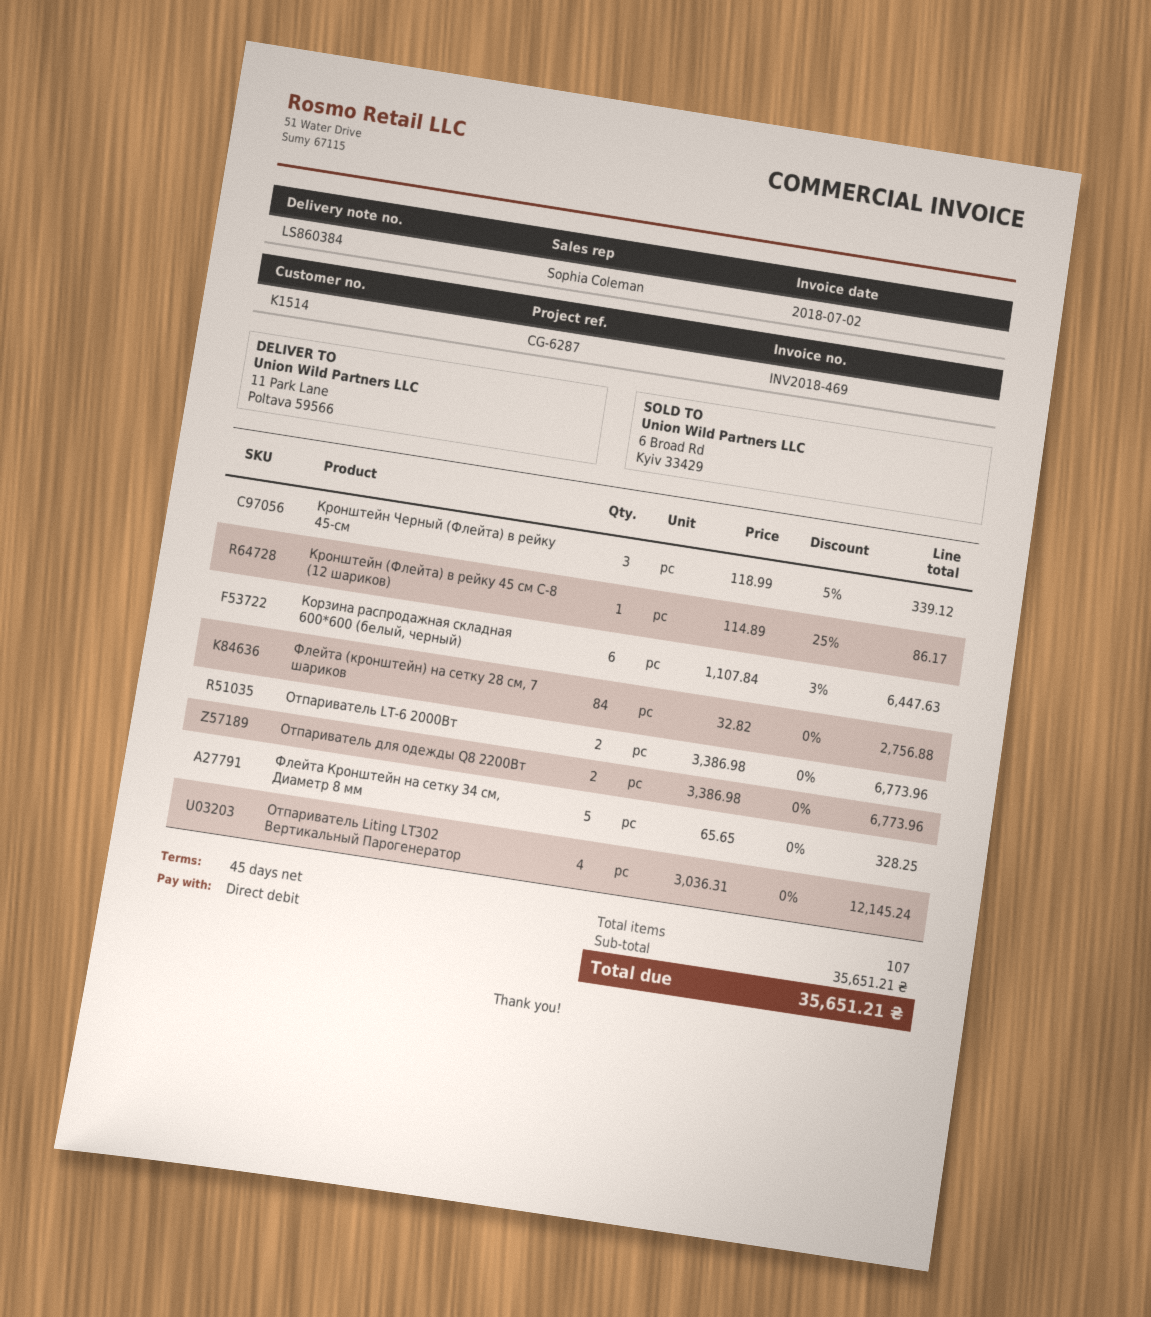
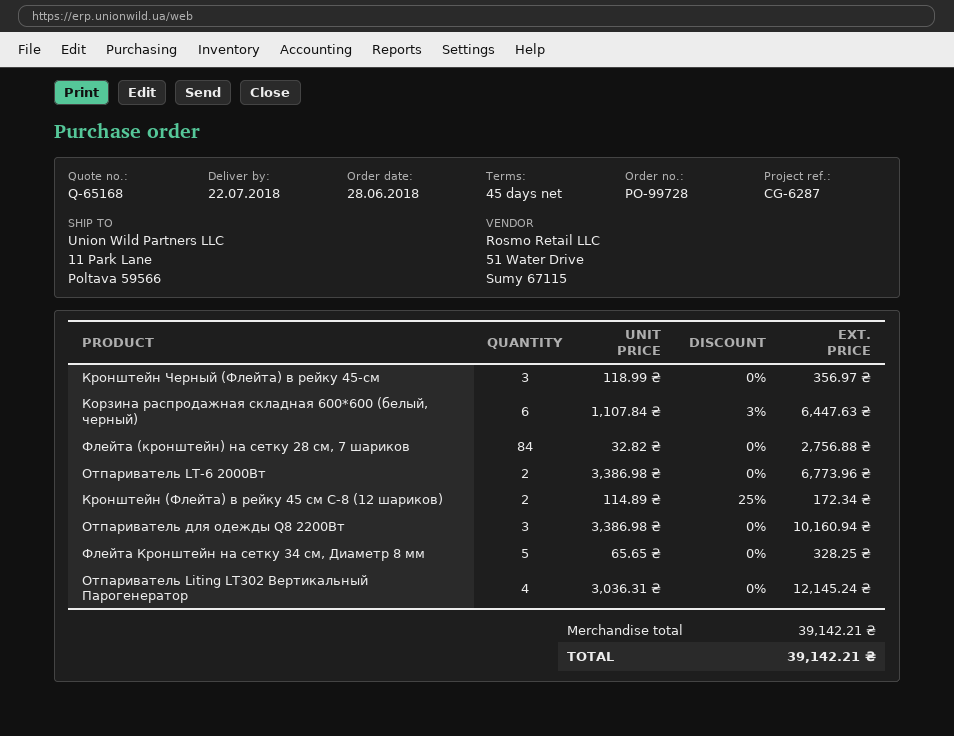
Кронштейн Черный (Флейта) в рейку 45-см: 3 x 118.99 - 5% = 339.12 -> 3 x 118.99 = 356.97
Кронштейн (Флейта) в рейку 45 см С-8 (12 шариков): 1 x 114.89 - 25% = 86.17 -> 2 x 114.89 - 25% = 172.34
Отпариватель для одежды Q8 2200Вт: 2 x 3386.98 = 6773.96 -> 3 x 3386.98 = 10160.94
subtotal: 35651.21 -> 39142.21
total: 35651.21 -> 39142.21

